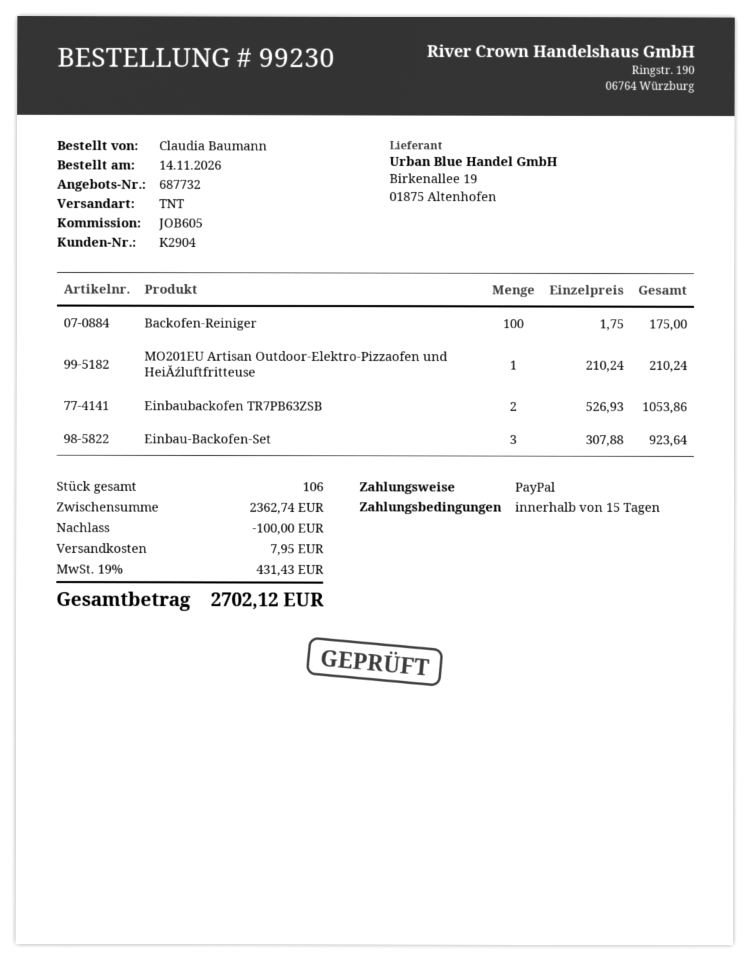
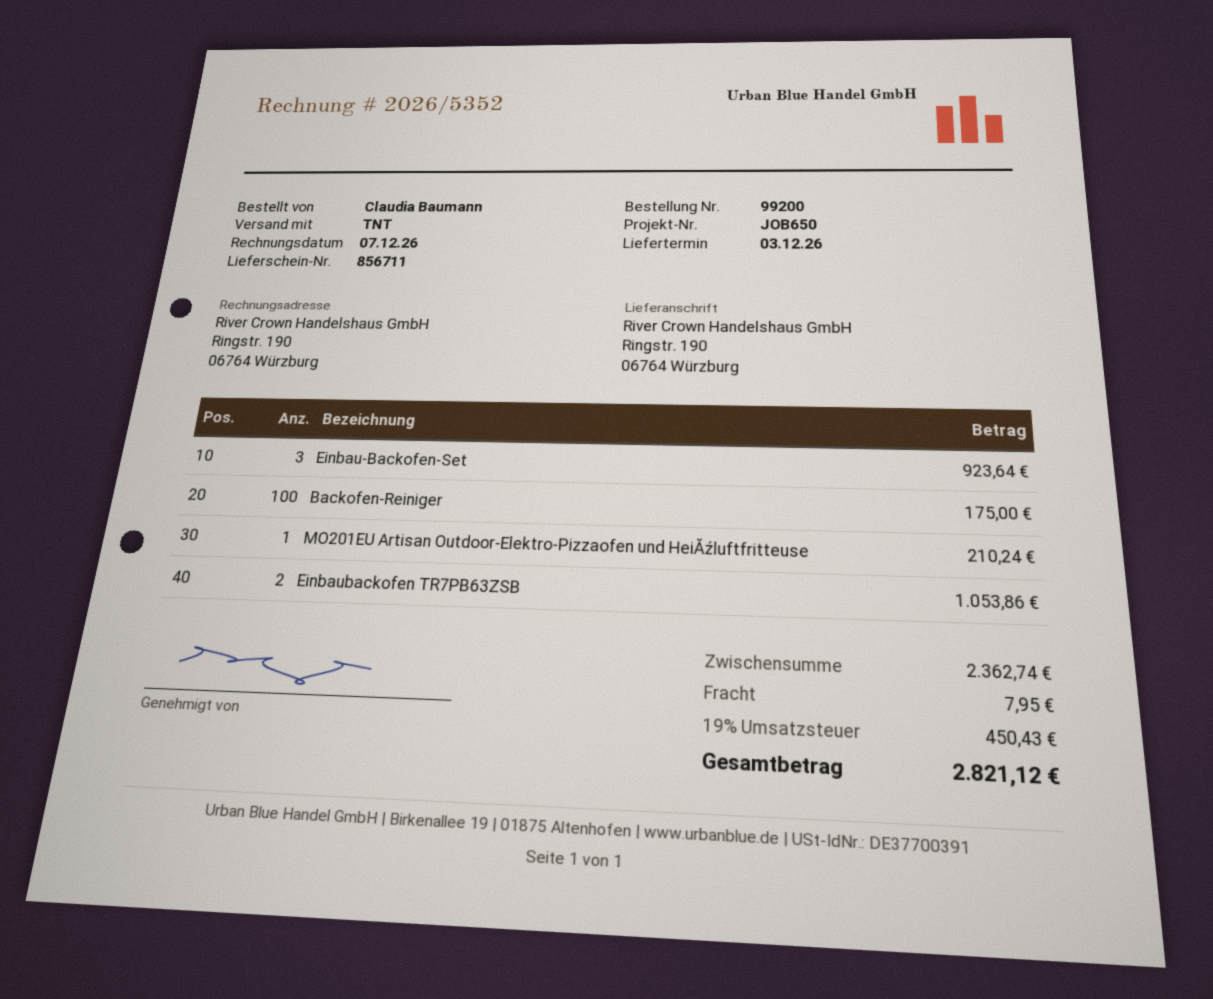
order number: 99230 -> 99200
reference: JOB605 -> JOB650
discount: 100.00 -> none
tax: 19% = 431.43 -> 19% = 450.43
total: 2702.12 -> 2821.12

